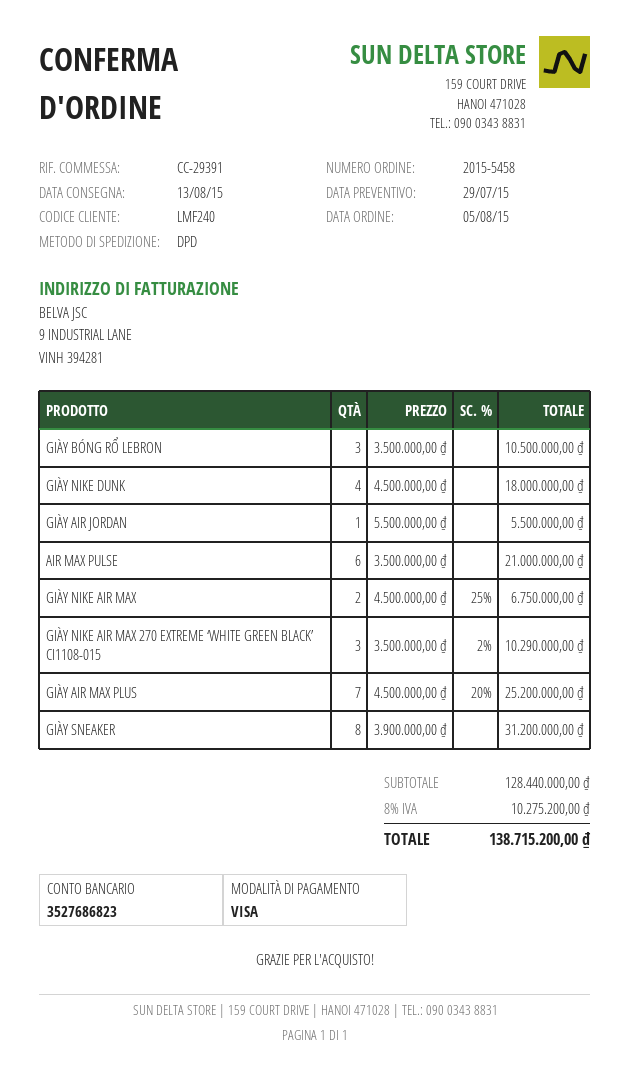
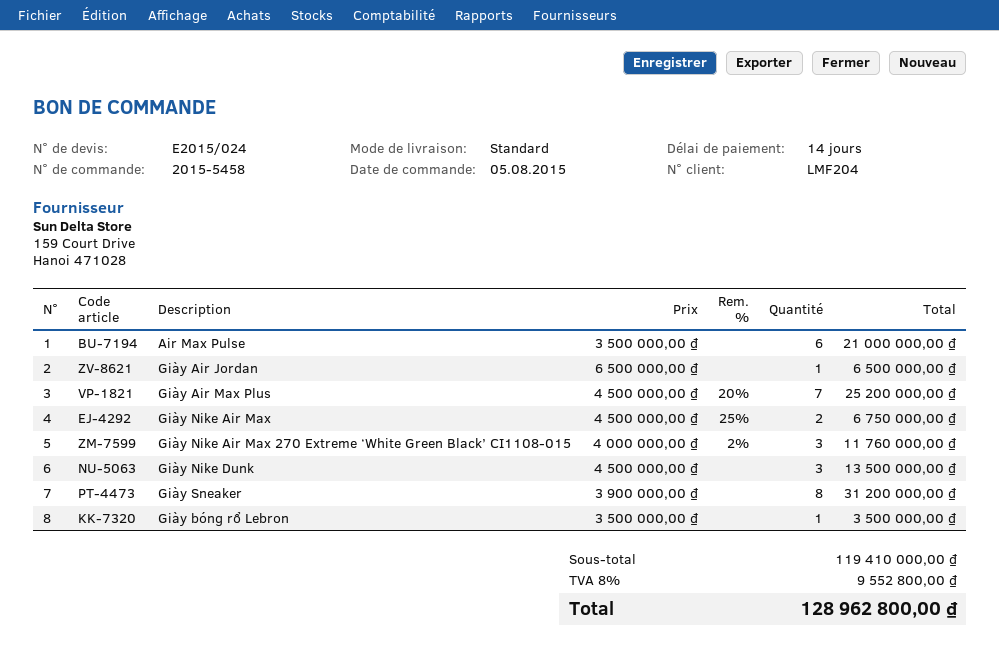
customer number: LMF240 -> LMF204
shipping method: DPD -> standard
GIÀY BÓNG RỔ LEBRON: 3 x 3500000.00 = 10500000.00 -> 1 x 3500000.00 = 3500000.00
GIÀY NIKE DUNK: 4 x 4500000.00 = 18000000.00 -> 3 x 4500000.00 = 13500000.00
GIÀY AIR JORDAN: 1 x 5500000.00 = 5500000.00 -> 1 x 6500000.00 = 6500000.00
GIÀY NIKE AIR MAX 270 EXTREME ‘WHITE GREEN BLACK’ CI1108-015: 3 x 3500000.00 - 2% = 10290000.00 -> 3 x 4000000.00 - 2% = 11760000.00
subtotal: 128440000.00 -> 119410000.00
tax: 8% = 10275200.00 -> 8% = 9552800.00
total: 138715200.00 -> 128962800.00

